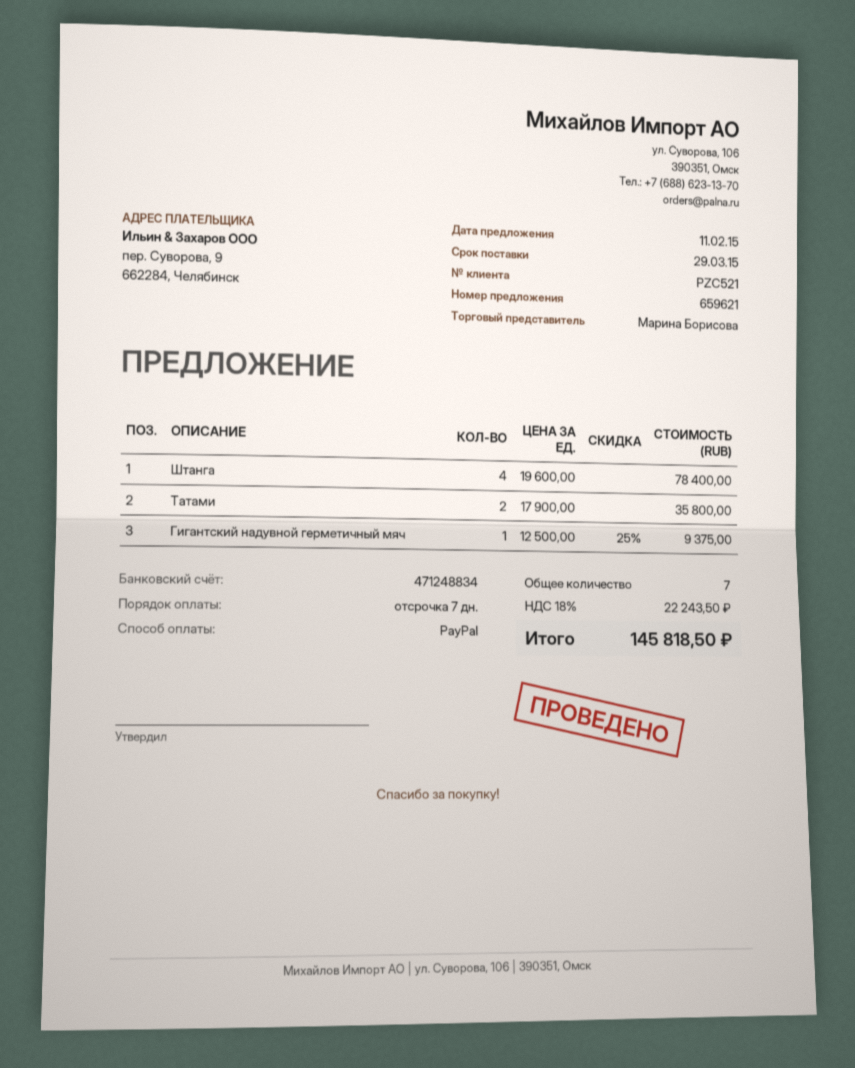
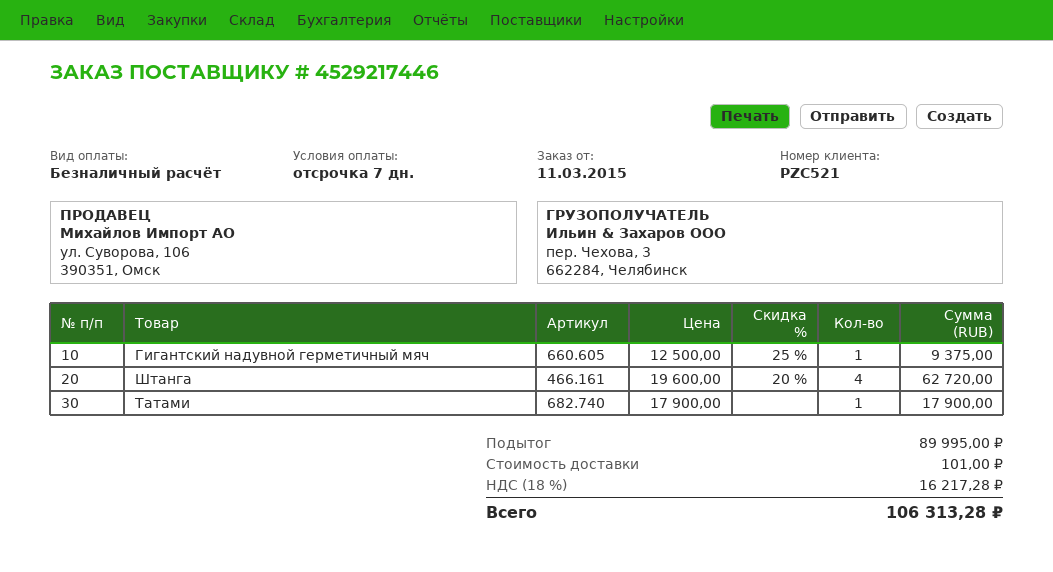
payment method: PayPal -> bank transfer
Штанга: 4 x 19600.00 = 78400.00 -> 4 x 19600.00 - 20% = 62720.00
Татами: 2 x 17900.00 = 35800.00 -> 1 x 17900.00 = 17900.00
shipping: none -> 101.00
tax: 18% = 22243.50 -> 18% = 16217.28
total: 145818.50 -> 106313.28

